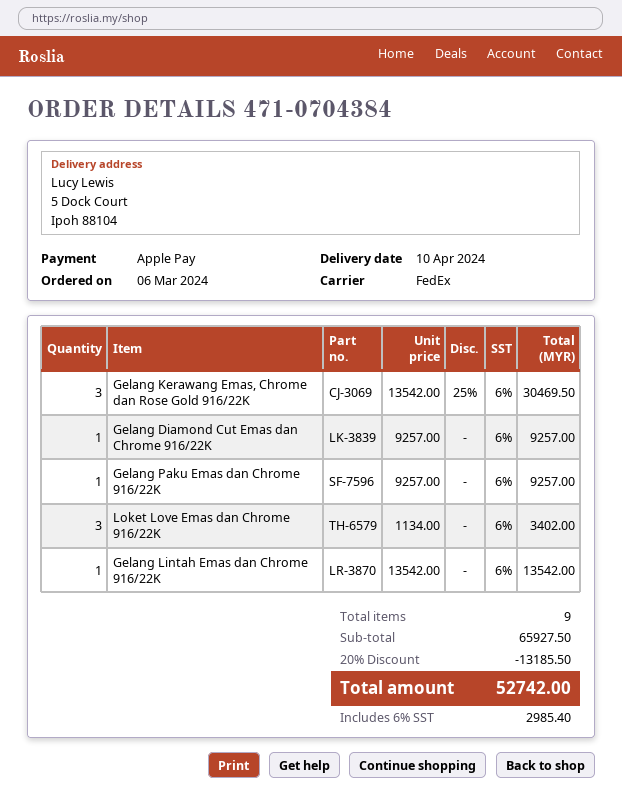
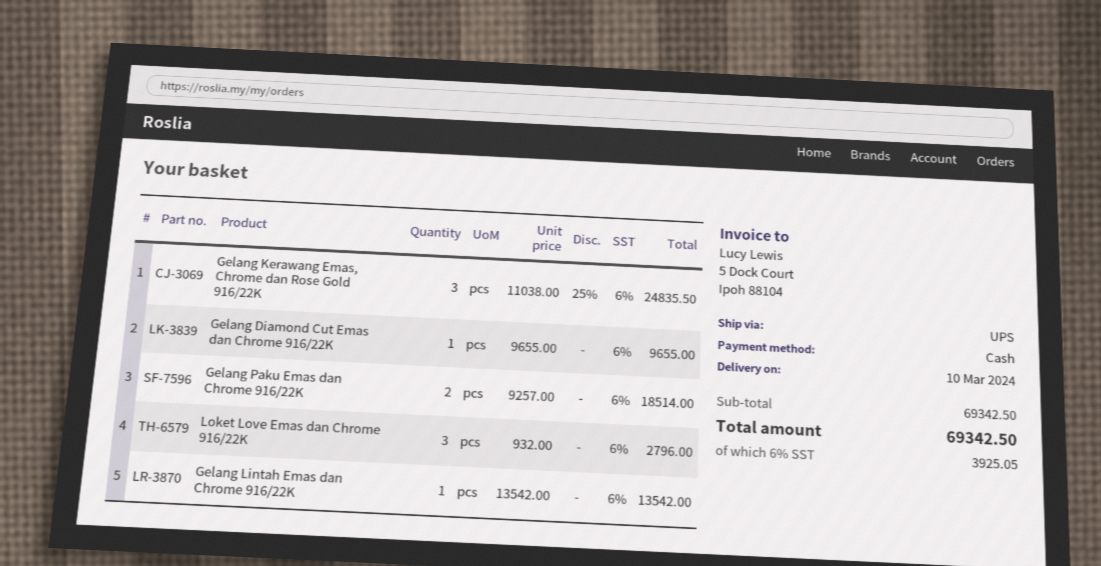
delivery date: 2024-04-10 -> 2024-03-10
payment method: Apple Pay -> cash
shipping method: FedEx -> UPS
Gelang Kerawang Emas, Chrome dan Rose Gold 916/22K: 3 x 13542.00 - 25% = 30469.50 -> 3 x 11038.00 - 25% = 24835.50
Gelang Diamond Cut Emas dan Chrome 916/22K: 1 x 9257.00 = 9257.00 -> 1 x 9655.00 = 9655.00
Gelang Paku Emas dan Chrome 916/22K: 1 x 9257.00 = 9257.00 -> 2 x 9257.00 = 18514.00
Loket Love Emas dan Chrome 916/22K: 3 x 1134.00 = 3402.00 -> 3 x 932.00 = 2796.00
subtotal: 65927.50 -> 69342.50
discount: 20% = 13185.50 -> none
tax: 6% = 2985.40 -> 6% = 3925.05
total: 52742.00 -> 69342.50

